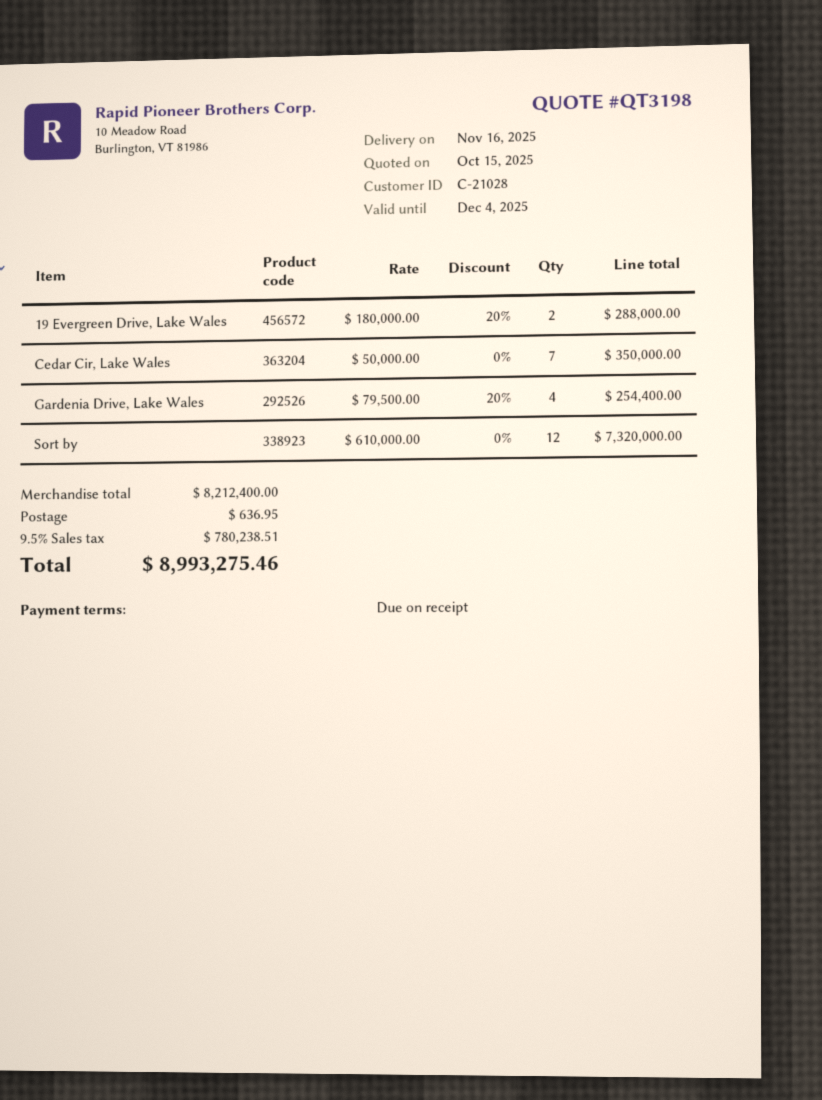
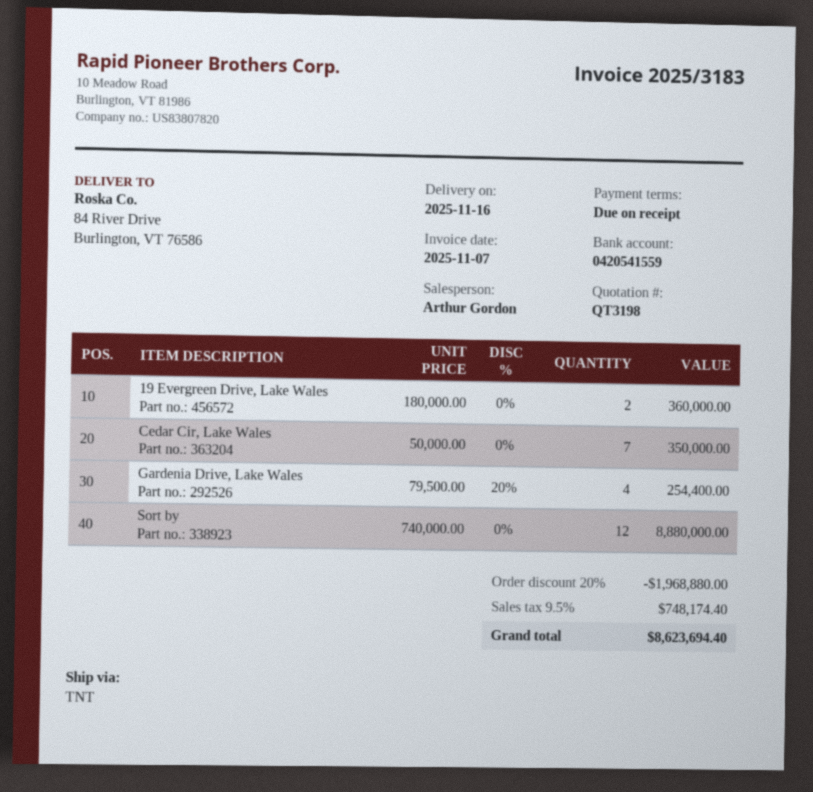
19 Evergreen Drive, Lake Wales: 2 x 180000.00 - 20% = 288000.00 -> 2 x 180000.00 = 360000.00
Sort by: 12 x 610000.00 = 7320000.00 -> 12 x 740000.00 = 8880000.00
discount: none -> 20% = 1968880.00
shipping: 636.95 -> none
tax: 9.5% = 780238.51 -> 9.5% = 748174.40
total: 8993275.46 -> 8623694.40

